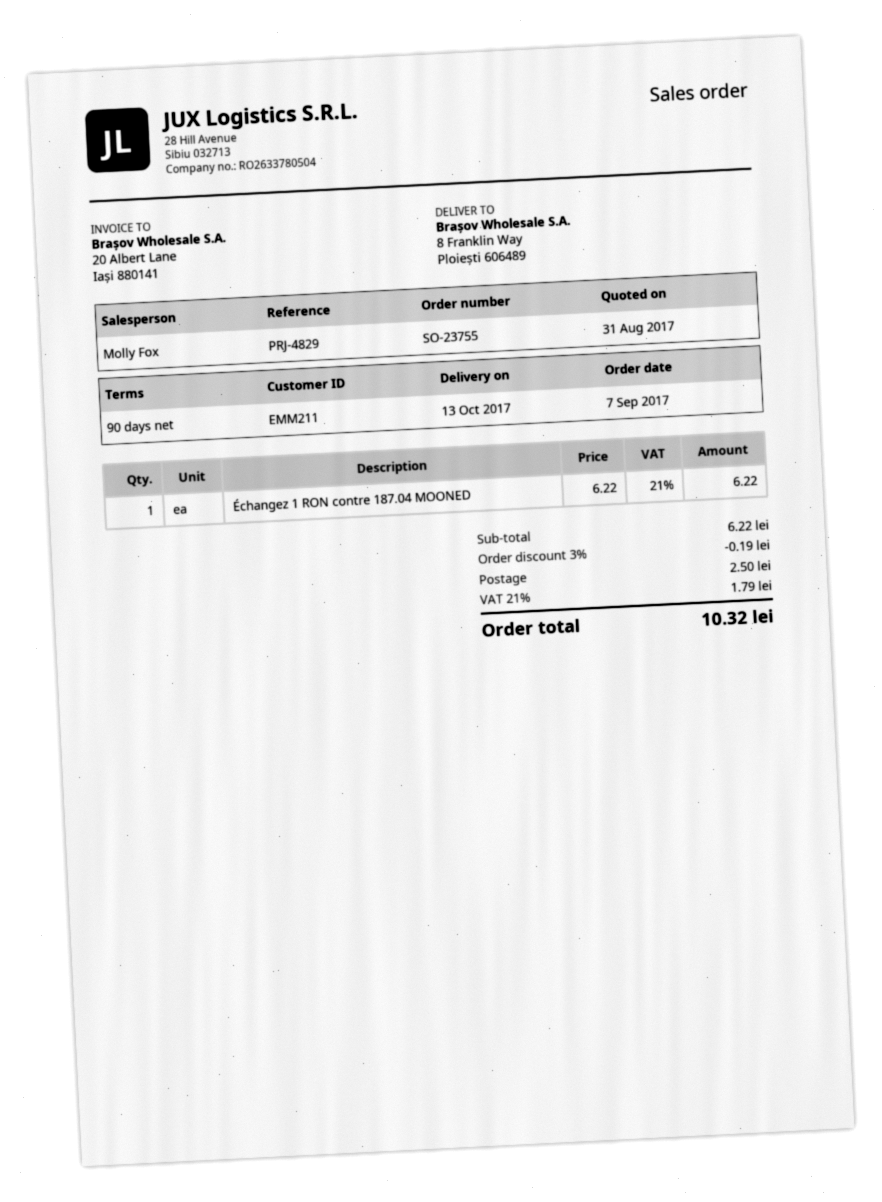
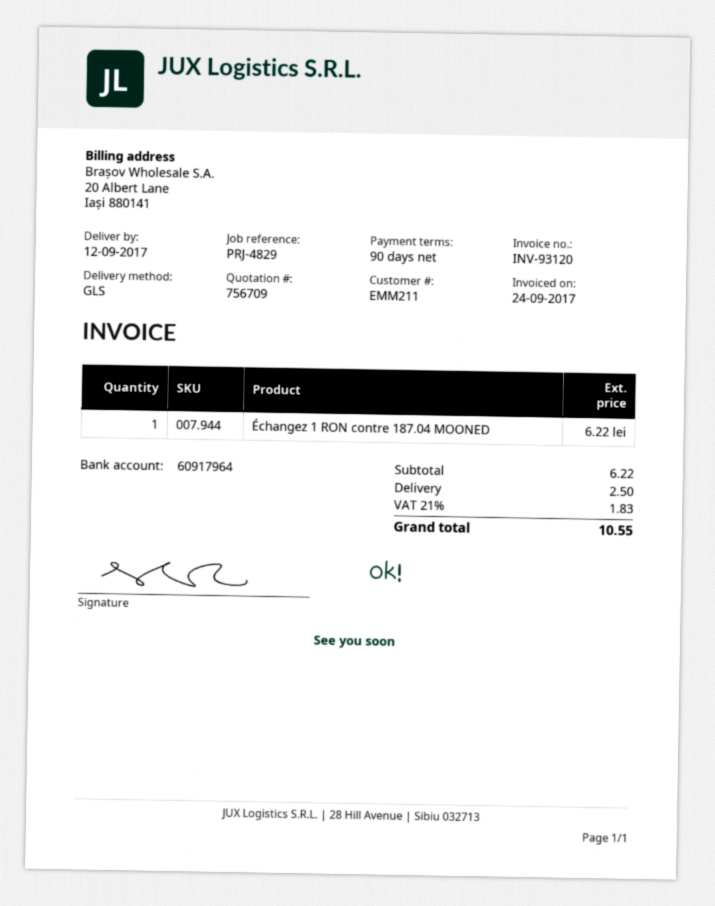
delivery date: 2017-10-13 -> 2017-09-12
discount: 3% = 0.19 -> none
tax: 21% = 1.79 -> 21% = 1.83
total: 10.32 -> 10.55

